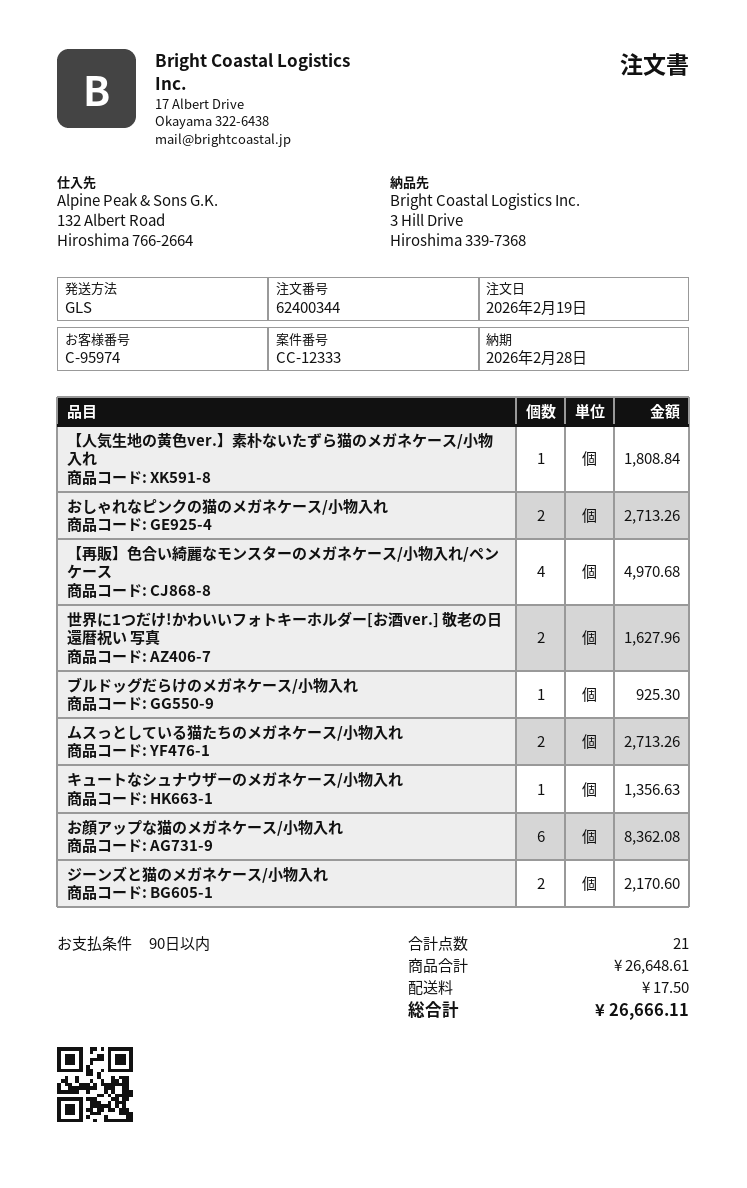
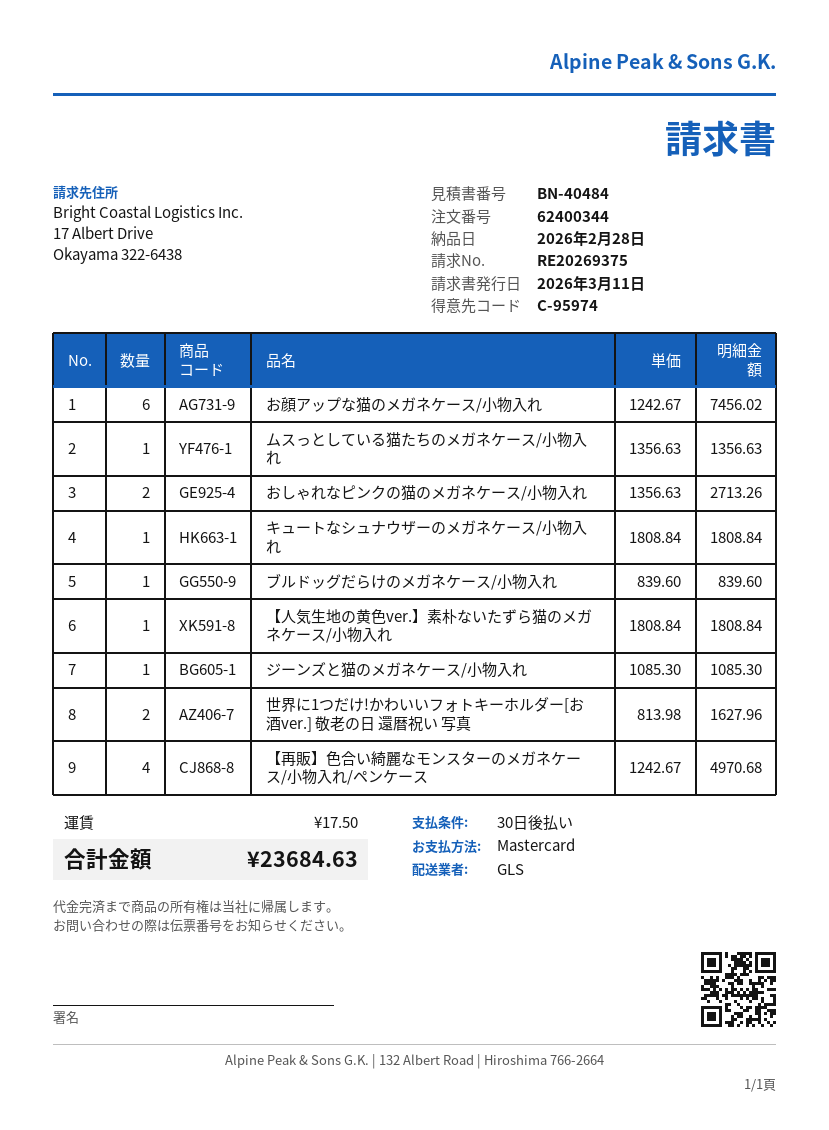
payment terms: 90 days -> 30 days
ブルドッグだらけのメガネケース/小物入れ: 1 for 925.30 -> 1 for 839.60
ムスっとしている猫たちのメガネケース/小物入れ: 2 for 2713.26 -> 1 for 1356.63
キュートなシュナウザーのメガネケース/小物入れ: 1 for 1356.63 -> 1 for 1808.84
お顔アップな猫のメガネケース/小物入れ: 6 for 8362.08 -> 6 for 7456.02
ジーンズと猫のメガネケース/小物入れ: 2 for 2170.60 -> 1 for 1085.30
total: 26666.11 -> 23684.63

